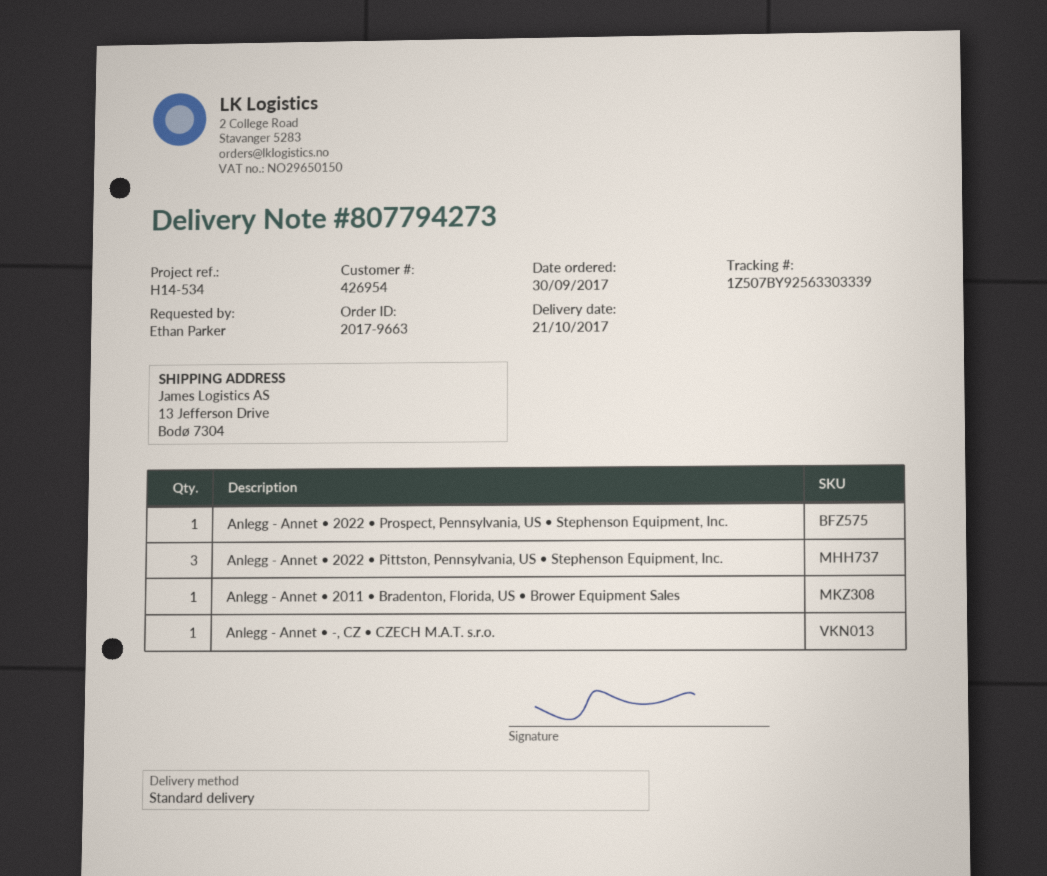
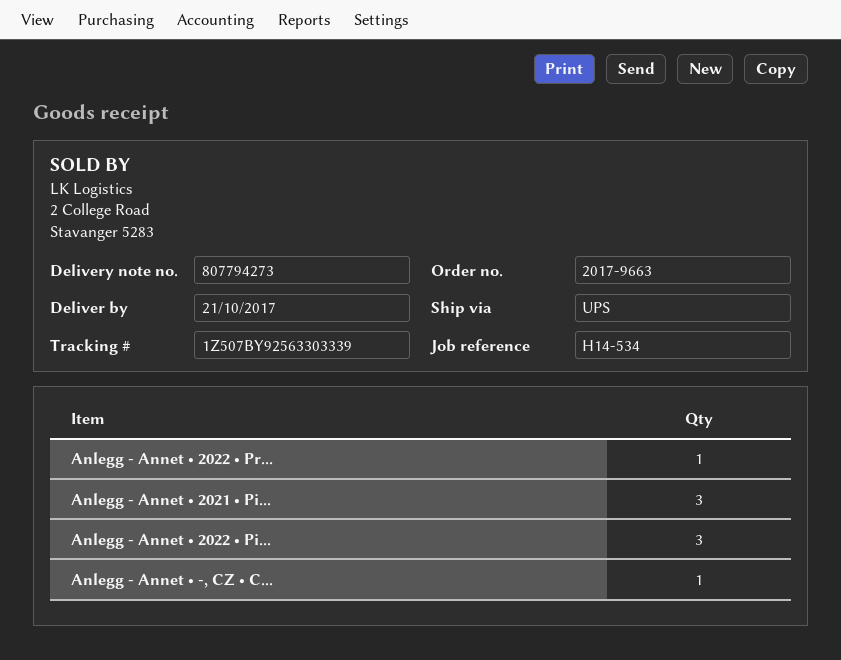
shipping method: standard -> UPS
Anlegg - Annet • 2011 • Bradenton, Florida, US • Brower Equipment Sales: 1 -> none
Anlegg - Annet • 2021 • Pi...: none -> 3

